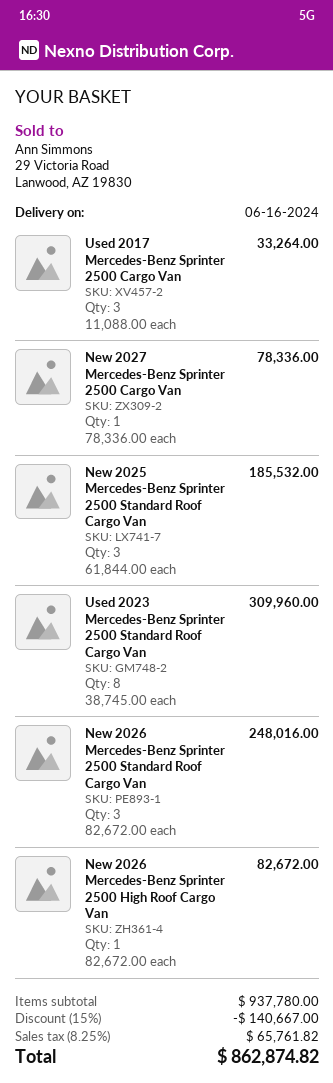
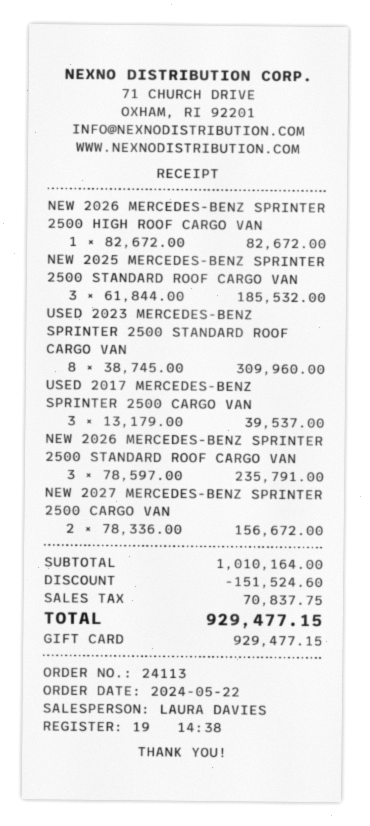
Used 2017 Mercedes-Benz Sprinter 2500 Cargo Van: 3 x 11088.00 = 33264.00 -> 3 x 13179.00 = 39537.00
New 2027 Mercedes-Benz Sprinter 2500 Cargo Van: 1 x 78336.00 = 78336.00 -> 2 x 78336.00 = 156672.00
New 2026 Mercedes-Benz Sprinter 2500 Standard Roof Cargo Van: 3 x 82672.00 = 248016.00 -> 3 x 78597.00 = 235791.00
subtotal: 937780.00 -> 1010164.00
discount: 140667.00 -> 151524.60
tax: 65761.82 -> 70837.75
total: 862874.82 -> 929477.15

